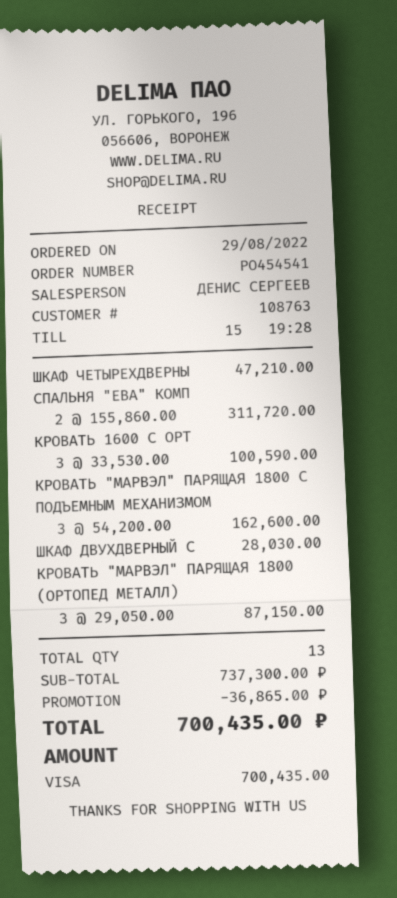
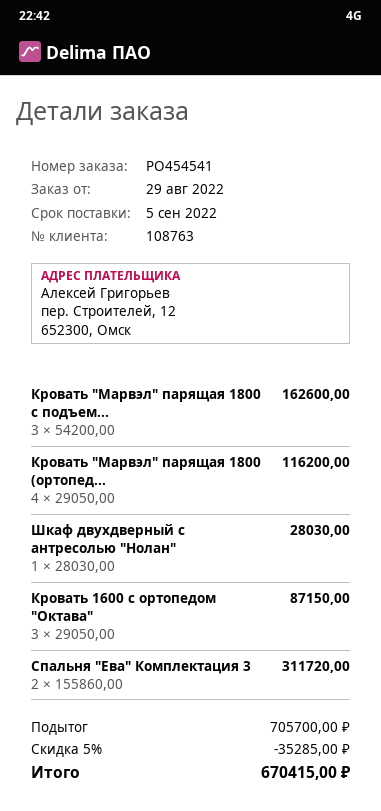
ШКАФ ЧЕТЫРЕХДВЕРНЫ: 1 x 47210.00 = 47210.00 -> none
КРОВАТЬ 1600 С ОРТ: 3 x 33530.00 = 100590.00 -> 3 x 29050.00 = 87150.00
КРОВАТЬ "МАРВЭЛ" ПАРЯЩАЯ 1800 (ОРТОПЕД МЕТАЛЛ): 3 x 29050.00 = 87150.00 -> 4 x 29050.00 = 116200.00
subtotal: 737300.00 -> 705700.00
discount: 36865.00 -> 35285.00
total: 700435.00 -> 670415.00

